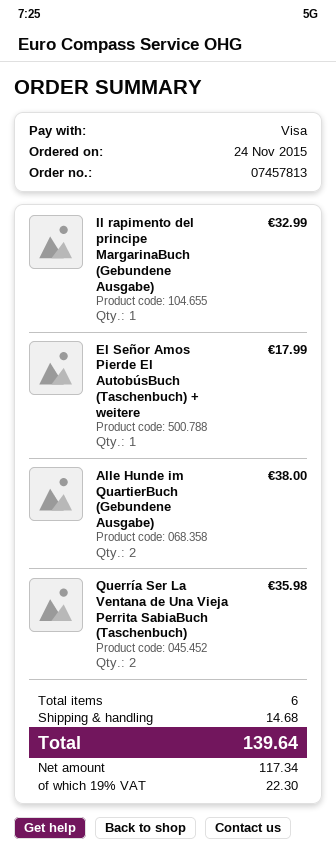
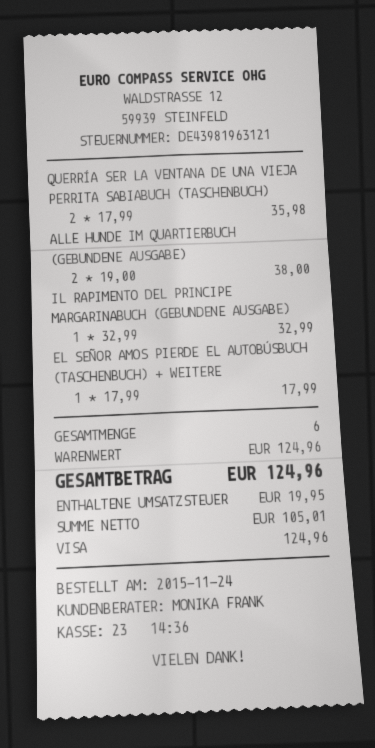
shipping: 14.68 -> none
net: 117.34 -> 105.01
tax: 22.30 -> 19.95
total: 139.64 -> 124.96

